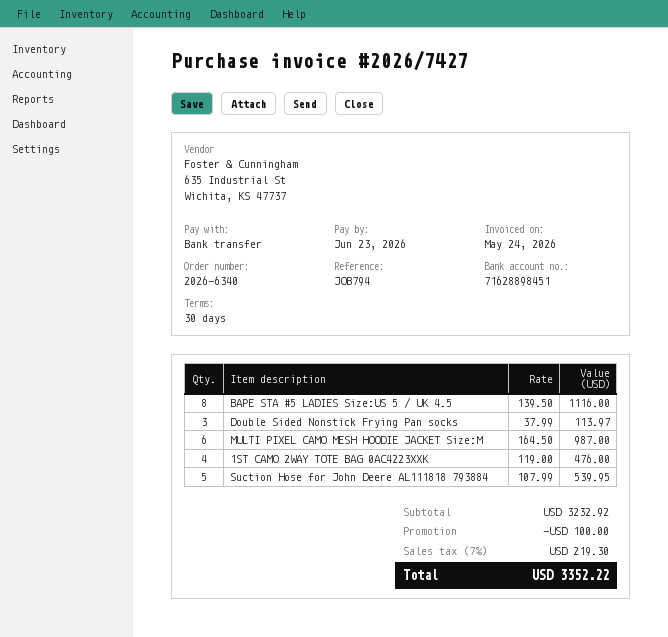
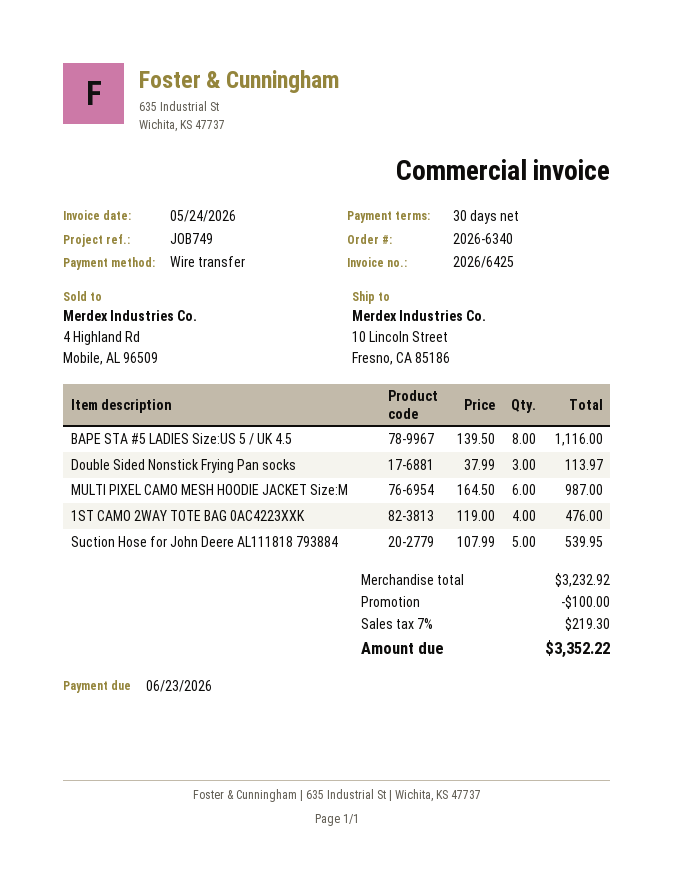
invoice number: 2026/7427 -> 2026/6425
reference: JOB794 -> JOB749

